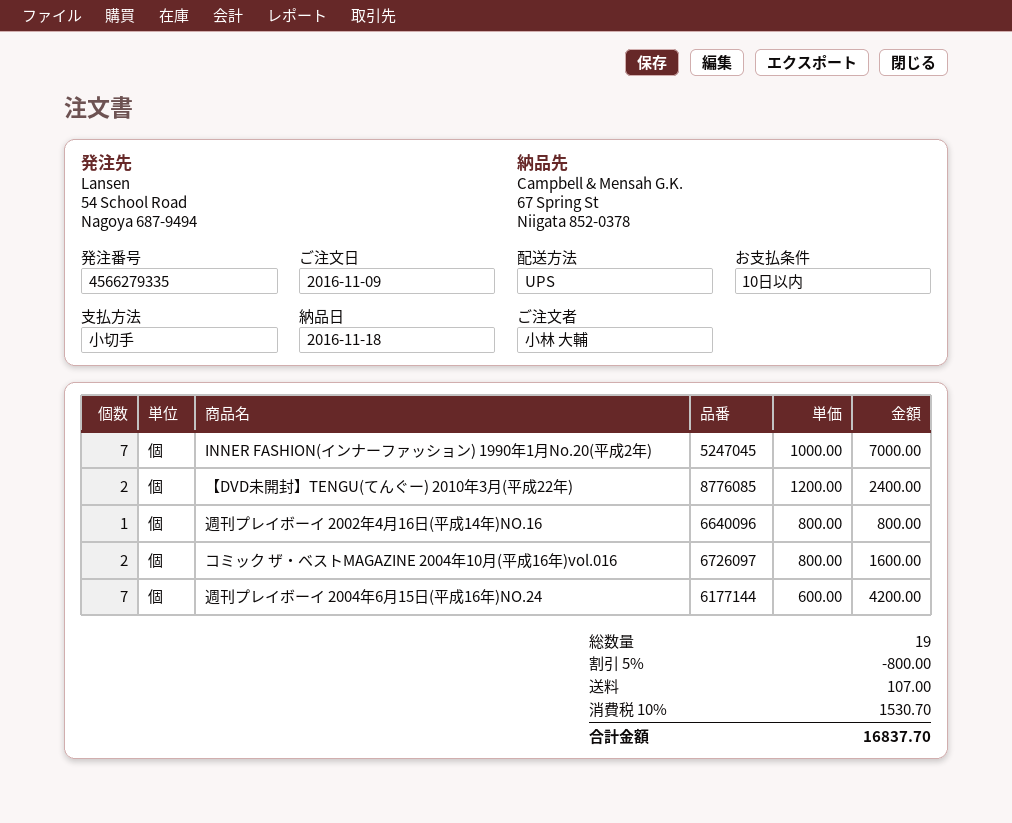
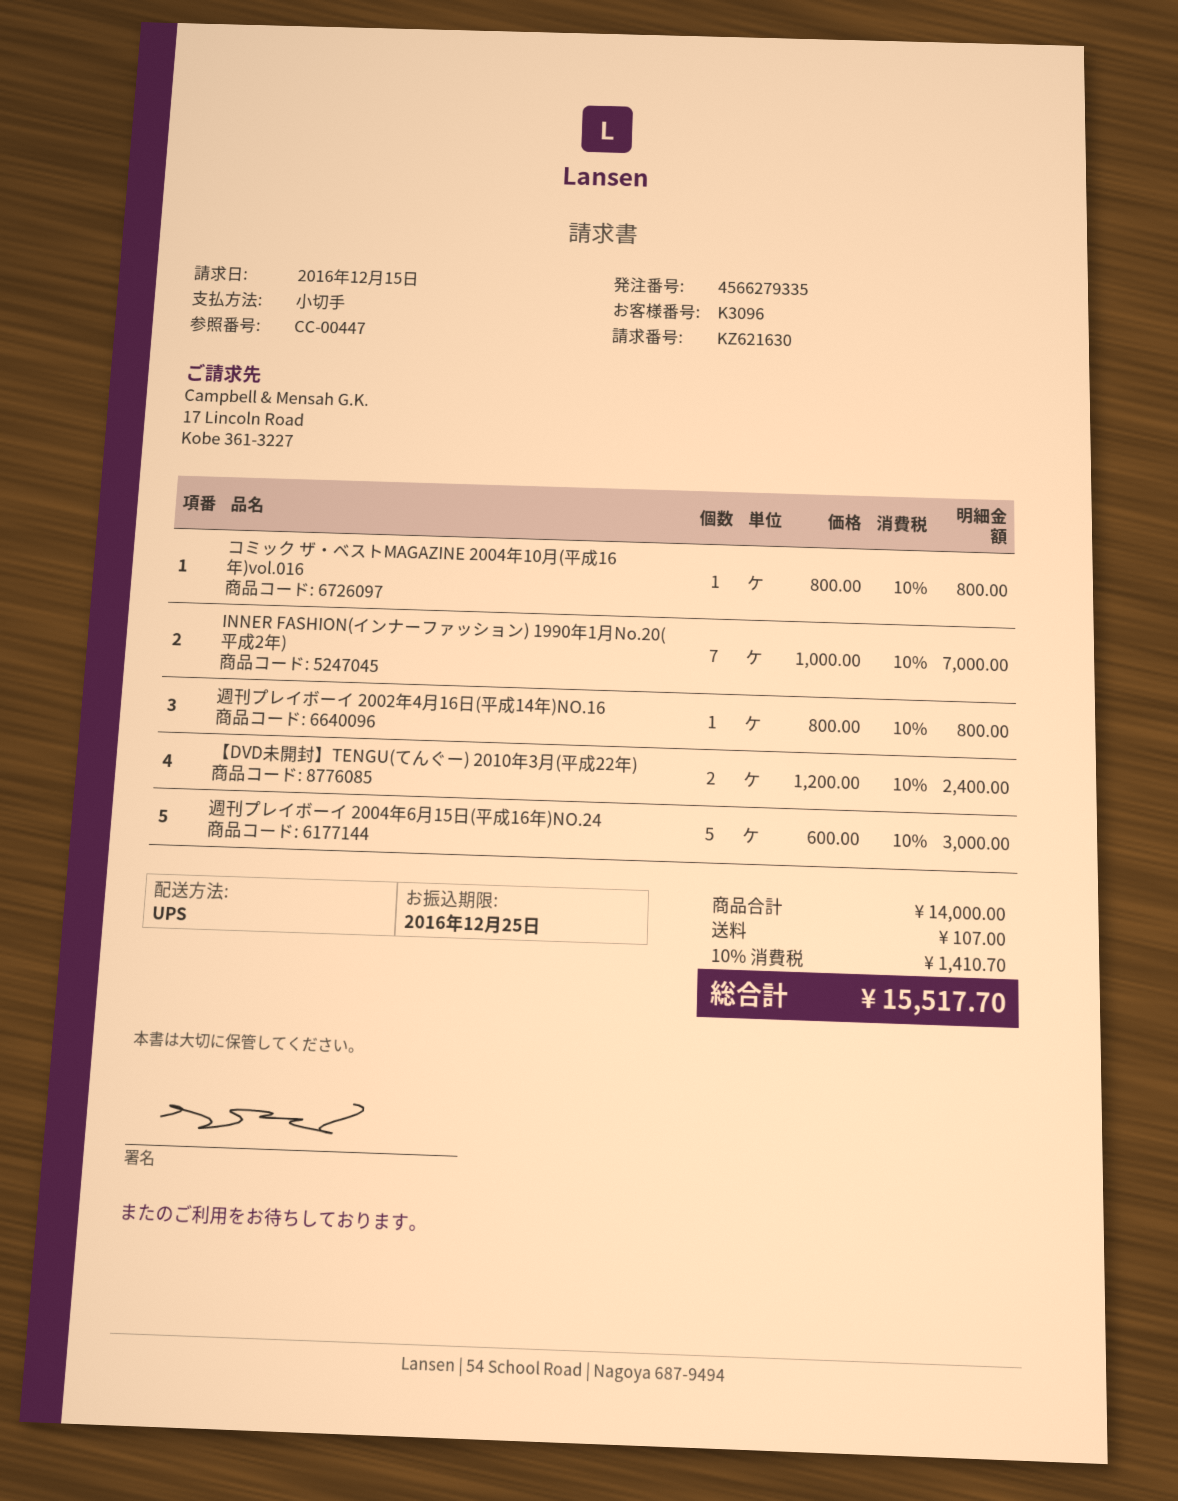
コミック ザ・ベストMAGAZINE 2004年10月(平成16年)vol.016: 2 x 800.00 = 1600.00 -> 1 x 800.00 = 800.00
週刊プレイボーイ 2004年6月15日(平成16年)NO.24: 7 x 600.00 = 4200.00 -> 5 x 600.00 = 3000.00
discount: 5% = 800.00 -> none
tax: 10% = 1530.70 -> 10% = 1410.70
total: 16837.70 -> 15517.70

